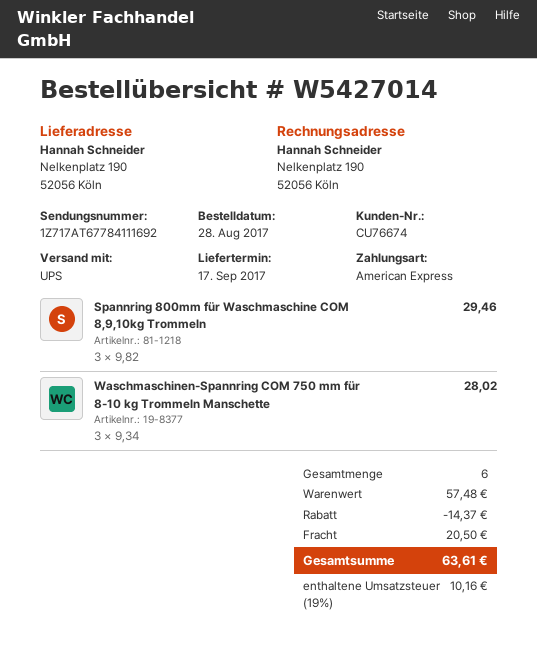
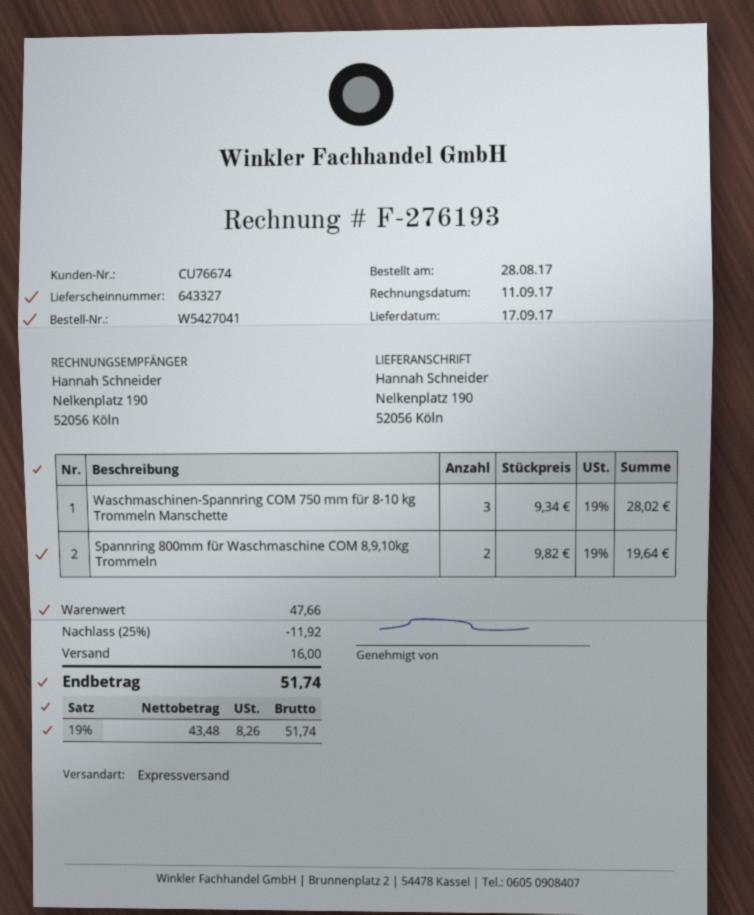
order number: W5427014 -> W5427041
shipping method: UPS -> express
Spannring 800mm für Waschmaschine COM 8,9,10kg Trommeln: 3 x 9.82 = 29.46 -> 2 x 9.82 = 19.64
subtotal: 57.48 -> 47.66
discount: 14.37 -> 11.92
shipping: 20.50 -> 16.00
tax: 19% = 10.16 -> 19% = 8.26
total: 63.61 -> 51.74

